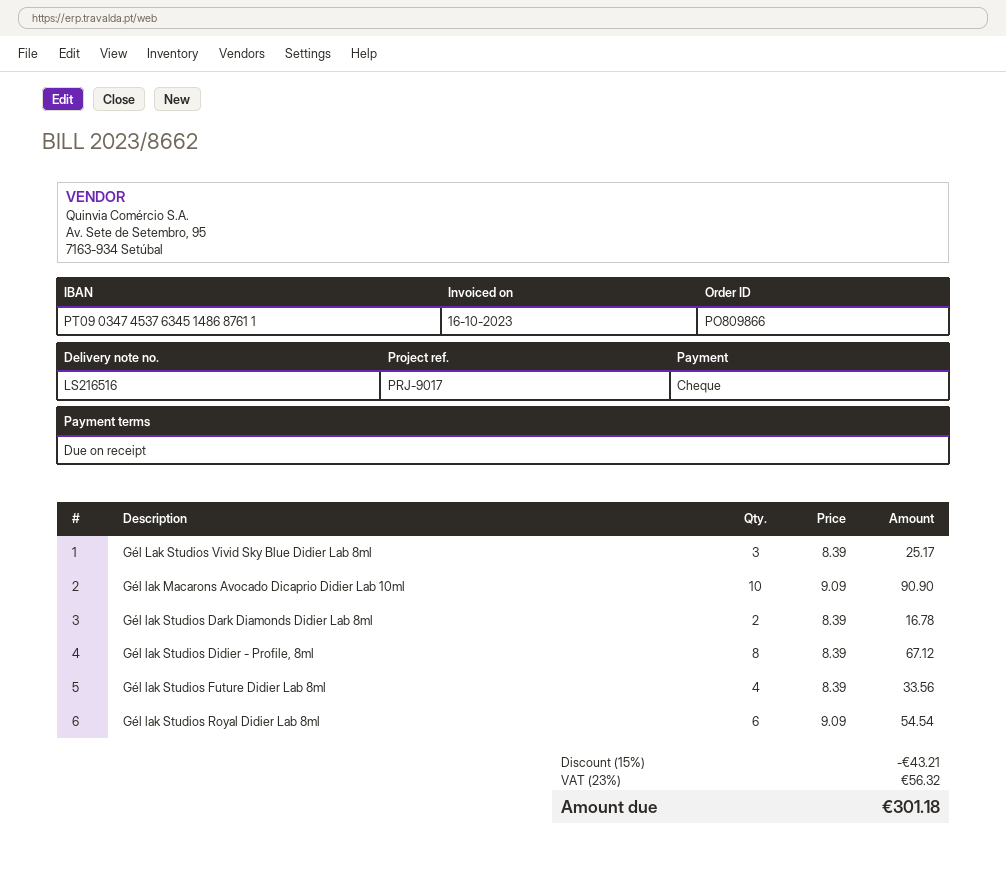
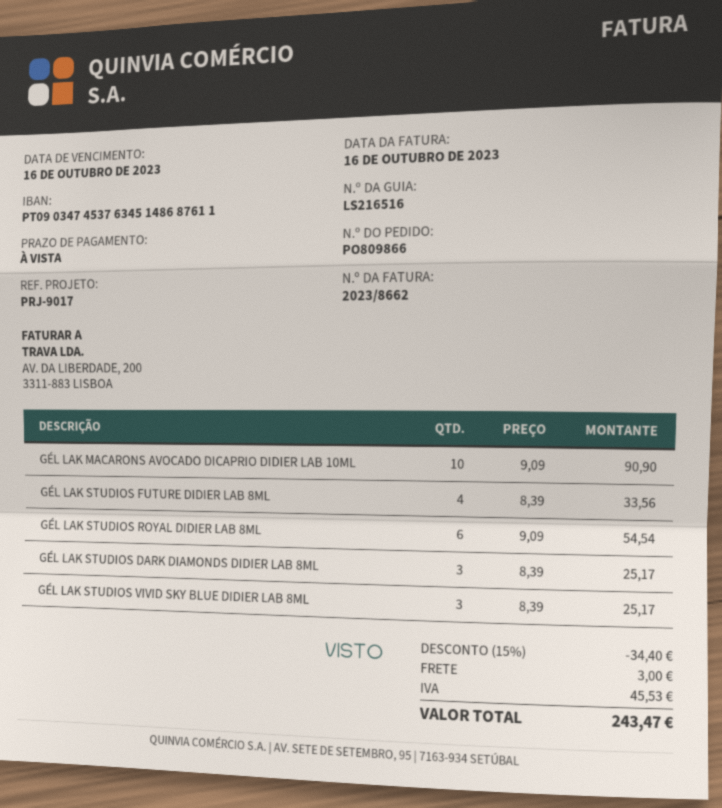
Gél lak Studios Dark Diamonds Didier Lab 8ml: 2 x 8.39 = 16.78 -> 3 x 8.39 = 25.17
Gél lak Studios Didier - Profile, 8ml: 8 x 8.39 = 67.12 -> none
discount: 15% = 43.21 -> 15% = 34.40
shipping: none -> 3.00
tax: 56.32 -> 45.53
total: 301.18 -> 243.47

